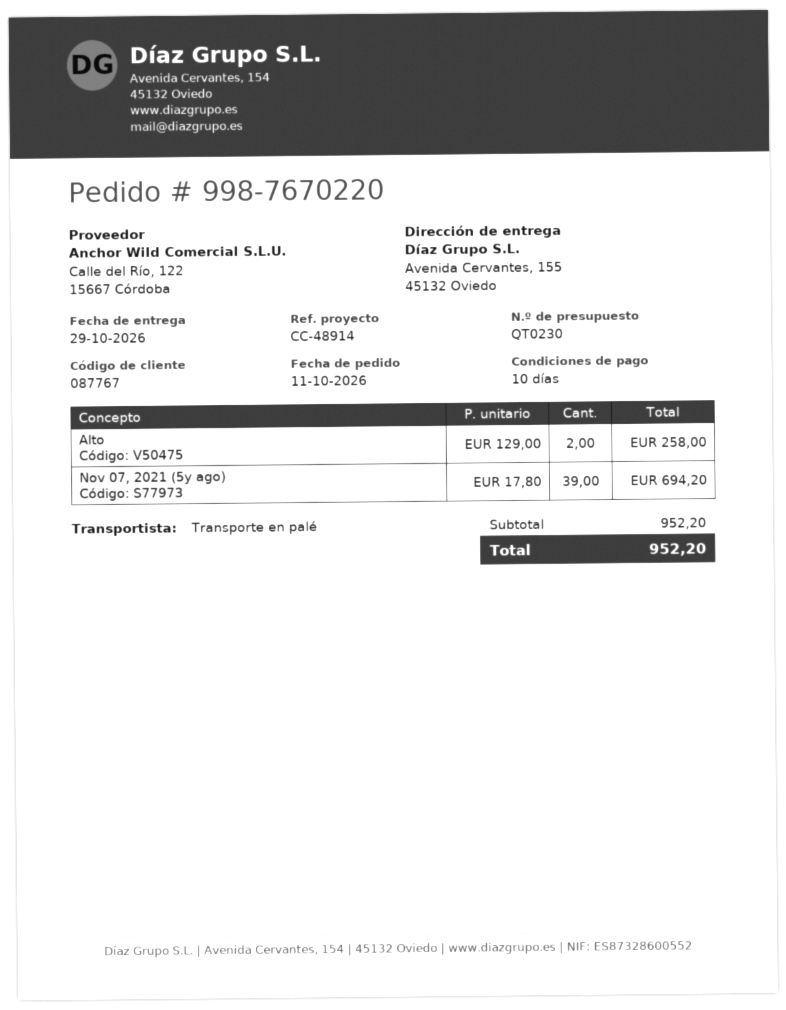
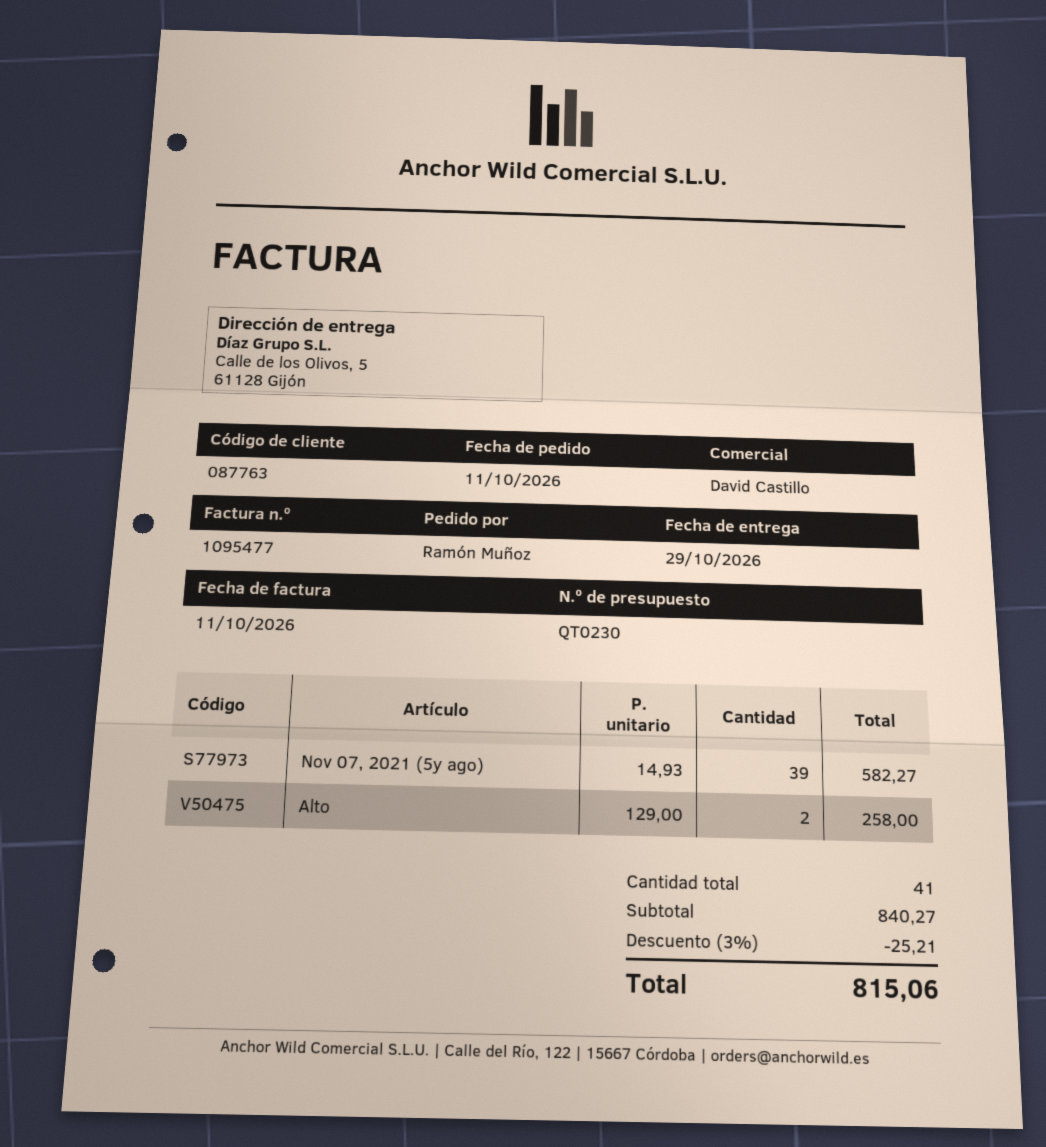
customer number: 087767 -> 087763
ship to: Avenida Cervantes, 155, 45132 Oviedo -> Calle de los Olivos, 5, 61128 Gijón
Nov 07, 2021 (5y ago): 39 x 17.80 = 694.20 -> 39 x 14.93 = 582.27
subtotal: 952.20 -> 840.27
discount: none -> 3% = 25.21
total: 952.20 -> 815.06

